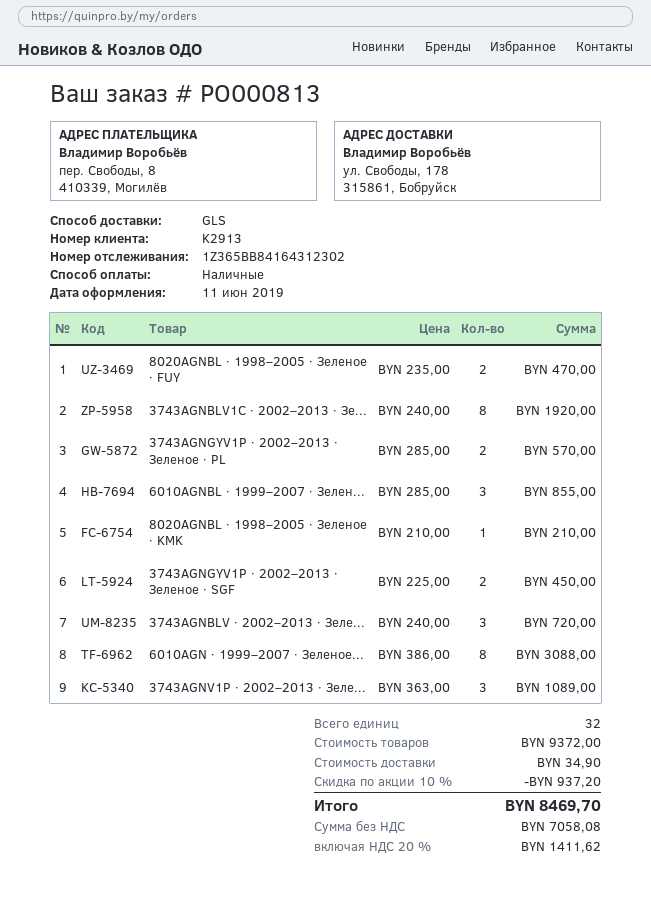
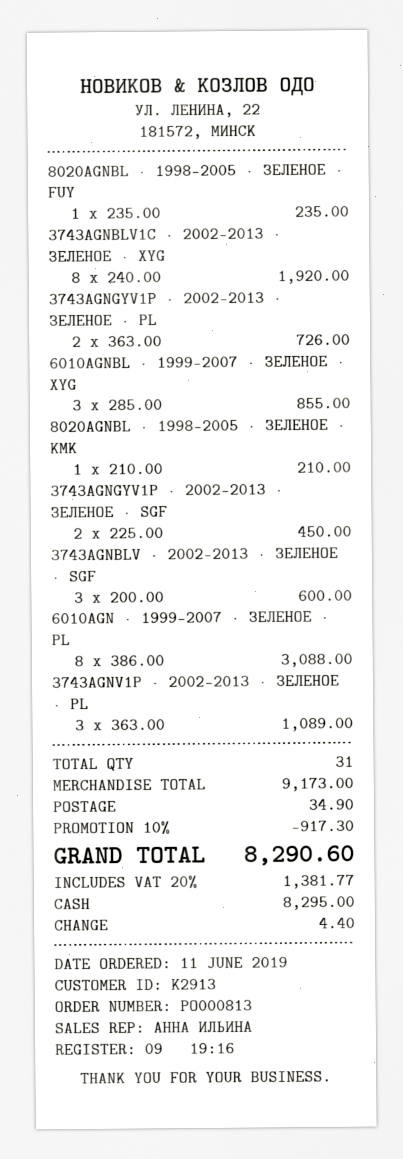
8020AGNBL · 1998–2005 · Зеленое · FUY: 2 x 235.00 = 470.00 -> 1 x 235.00 = 235.00
3743AGNGYV1P · 2002–2013 · Зеленое · PL: 2 x 285.00 = 570.00 -> 2 x 363.00 = 726.00
3743AGNBLV · 2002–2013 · Зеле...: 3 x 240.00 = 720.00 -> 3 x 200.00 = 600.00
total quantity: 32 -> 31
subtotal: 9372.00 -> 9173.00
discount: 10% = 937.20 -> 10% = 917.30
tax: 20% = 1411.62 -> 20% = 1381.77
total: 8469.70 -> 8290.60

